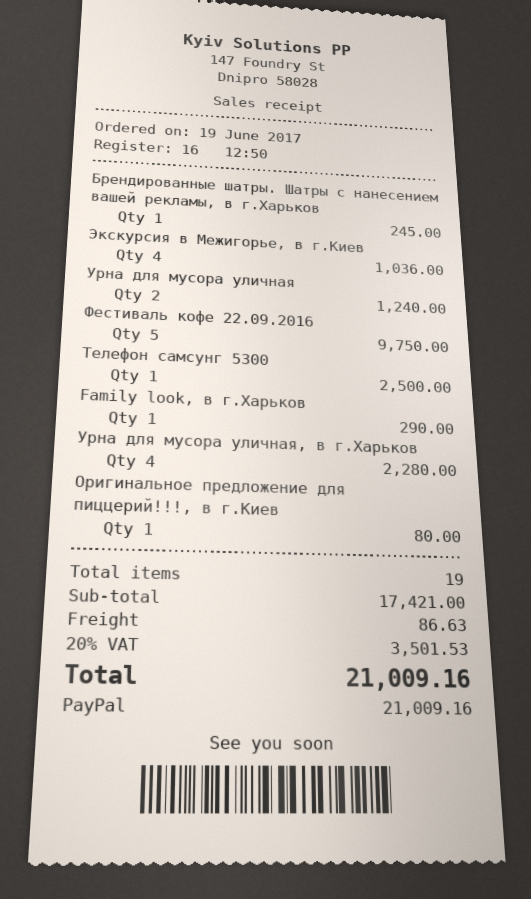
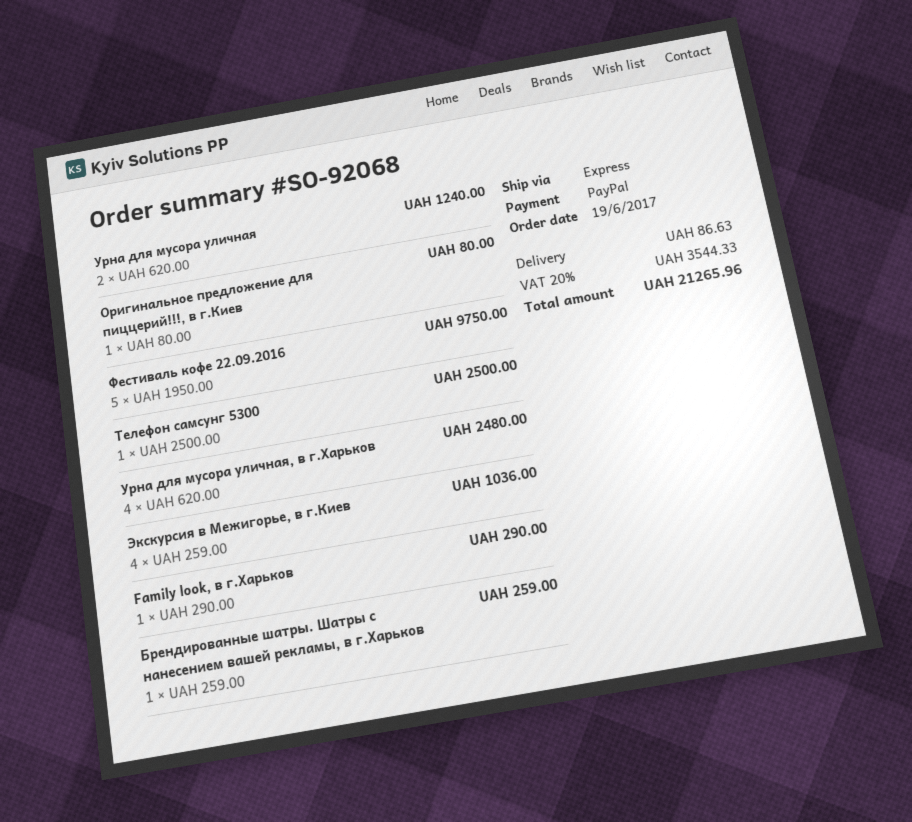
Брендированные шатры. Шатры с нанесением вашей рекламы, в г.Харьков: 1 for 245.00 -> 1 for 259.00
Урна для мусора уличная, в г.Харьков: 4 for 2280.00 -> 4 for 2480.00
tax: 20% = 3501.53 -> 20% = 3544.33
total: 21009.16 -> 21265.96

